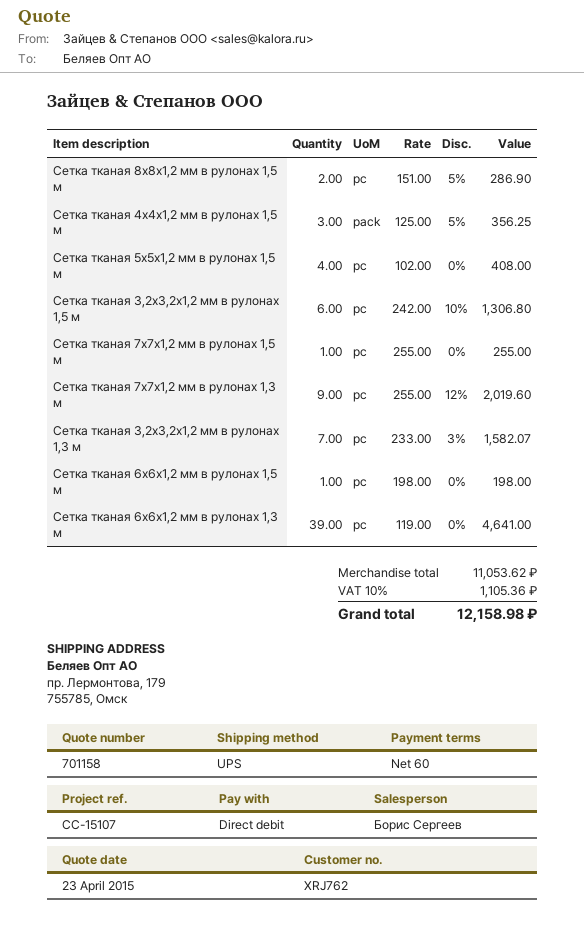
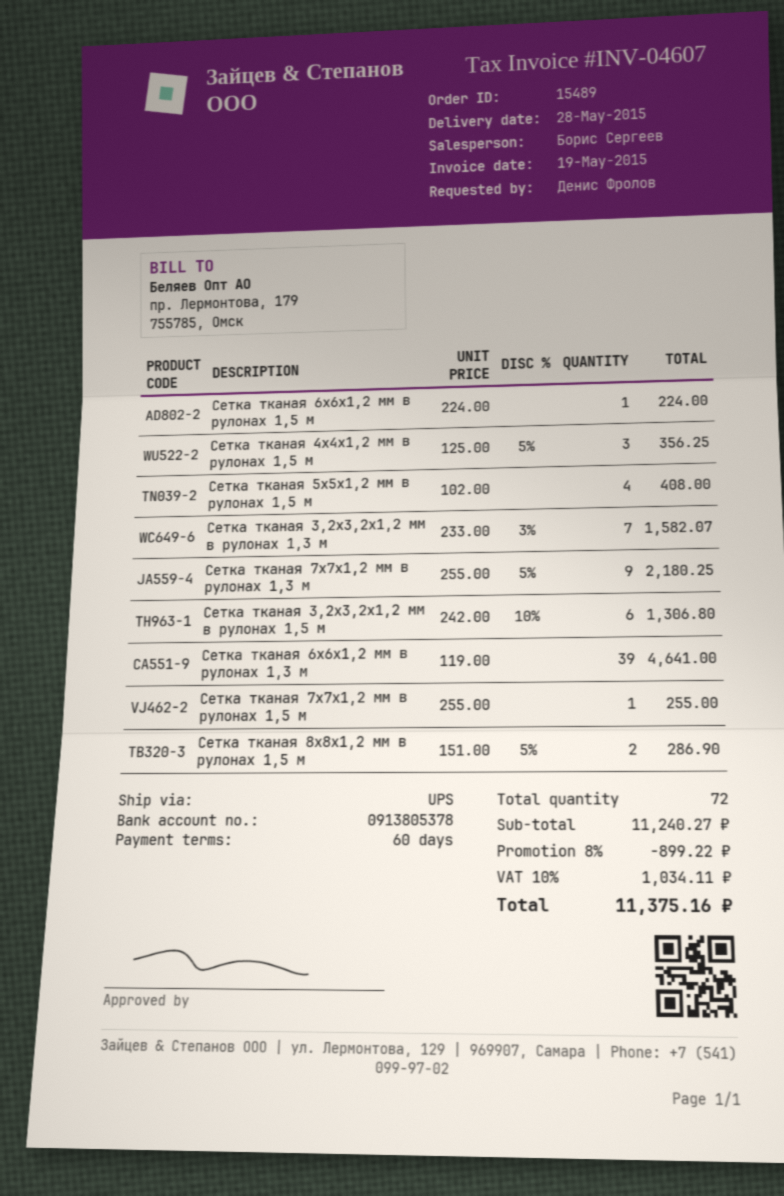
Сетка тканая 7х7х1,2 мм в рулонах 1,3 м: 9 x 255.00 - 12% = 2019.60 -> 9 x 255.00 - 5% = 2180.25
Сетка тканая 6х6х1,2 мм в рулонах 1,5 м: 1 x 198.00 = 198.00 -> 1 x 224.00 = 224.00
subtotal: 11053.62 -> 11240.27
discount: none -> 8% = 899.22
tax: 10% = 1105.36 -> 10% = 1034.11
total: 12158.98 -> 11375.16

